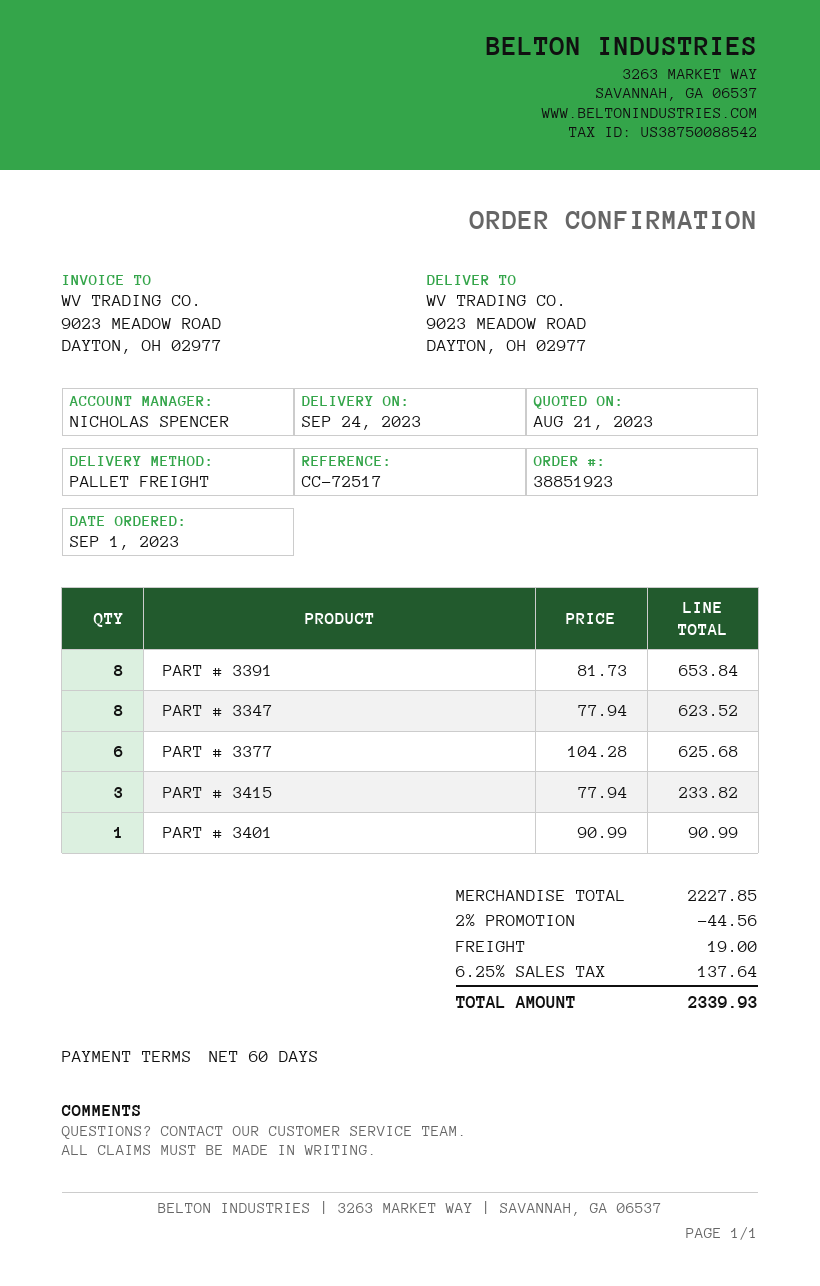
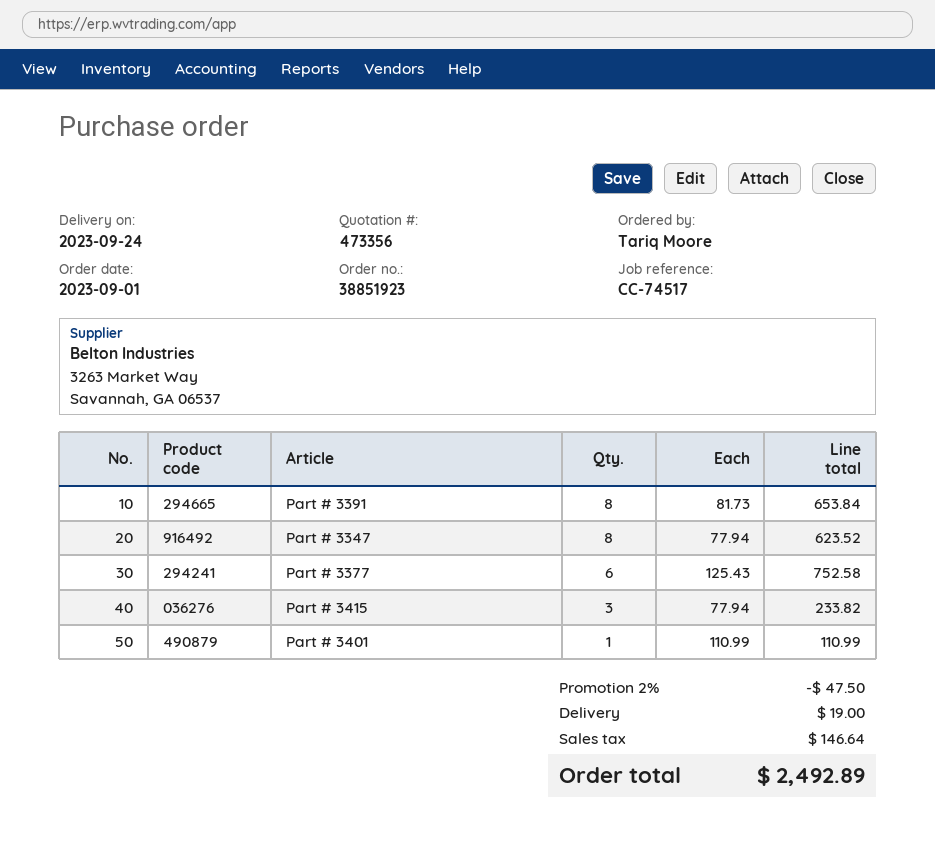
reference: CC-72517 -> CC-74517
PART # 3377: 6 x 104.28 = 625.68 -> 6 x 125.43 = 752.58
PART # 3401: 1 x 90.99 = 90.99 -> 1 x 110.99 = 110.99
discount: 2% = 44.56 -> 2% = 47.50
tax: 137.64 -> 146.64
total: 2339.93 -> 2492.89

